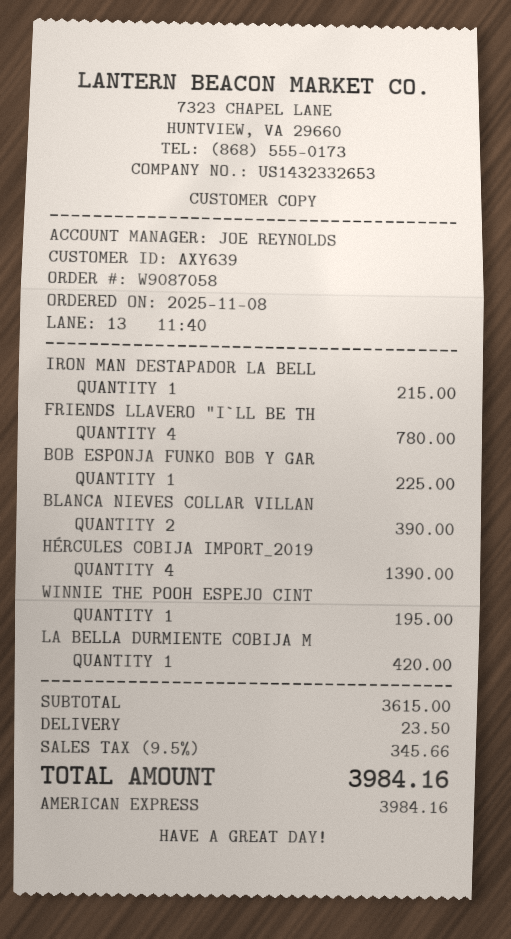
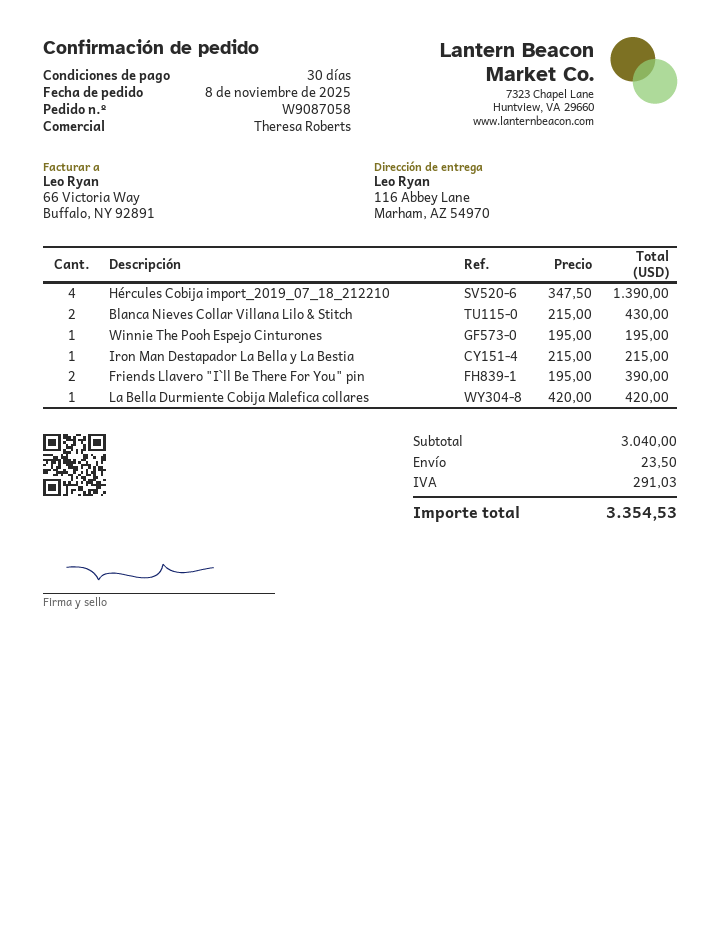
sales rep: JOE REYNOLDS -> Theresa Roberts
FRIENDS LLAVERO "I`LL BE TH: 4 for 780.00 -> 2 for 390.00
BOB ESPONJA FUNKO BOB Y GAR: 1 for 225.00 -> none
BLANCA NIEVES COLLAR VILLAN: 2 for 390.00 -> 2 for 430.00
subtotal: 3615.00 -> 3040.00
tax: 345.66 -> 291.03
total: 3984.16 -> 3354.53

